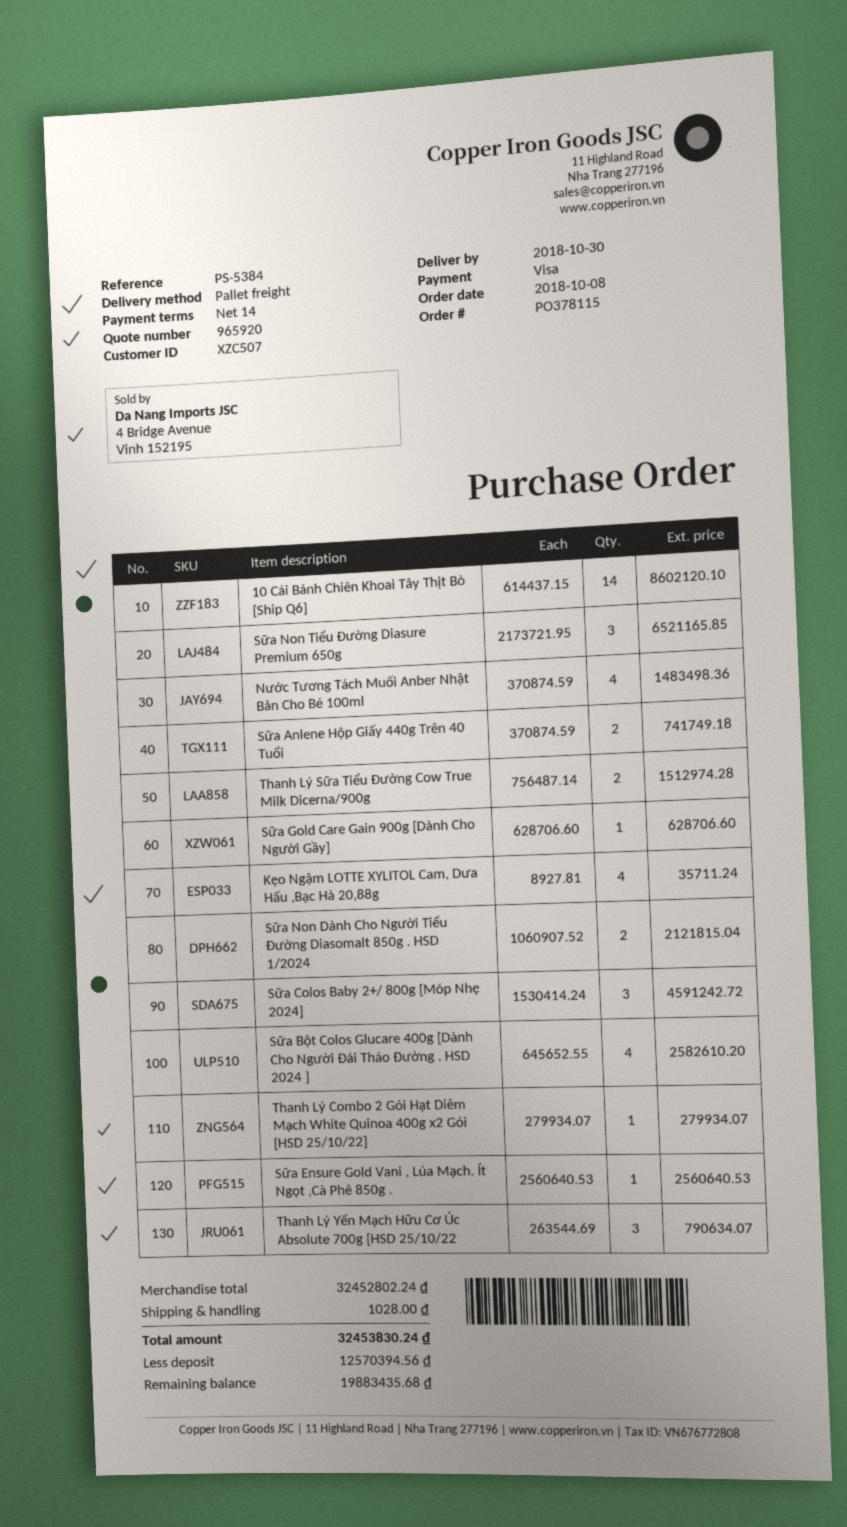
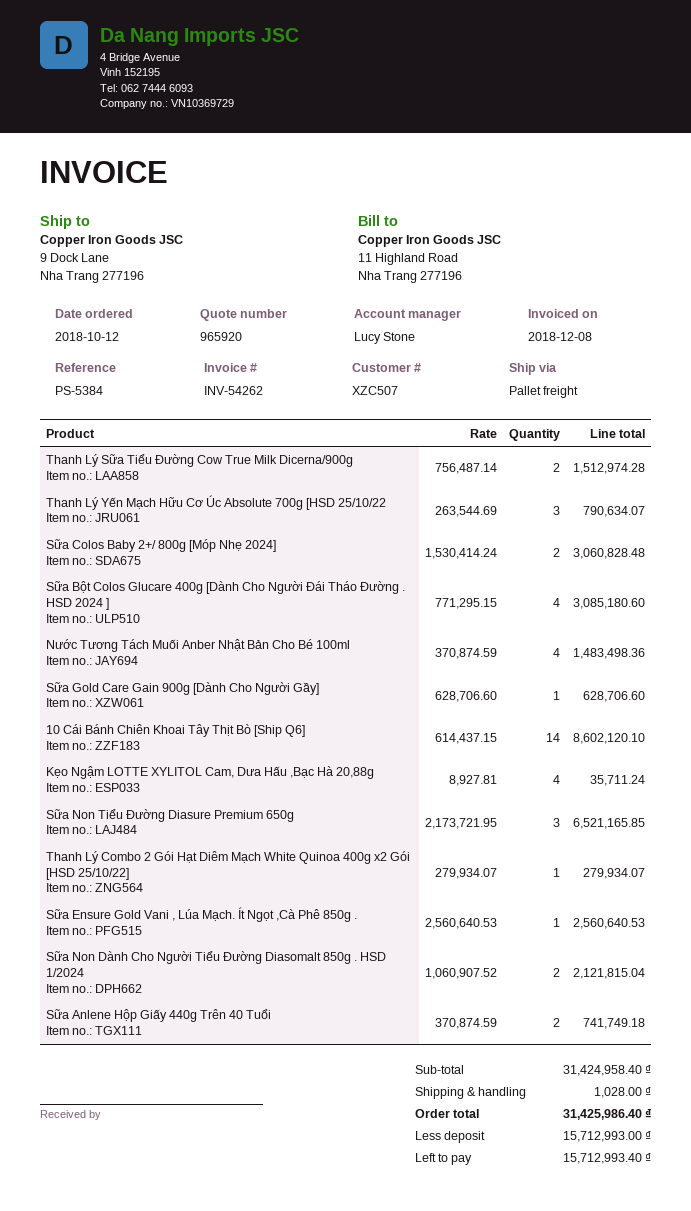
order date: 2018-10-08 -> 2018-10-12
Sữa Colos Baby 2+/ 800g [Móp Nhẹ 2024]: 3 x 1530414.24 = 4591242.72 -> 2 x 1530414.24 = 3060828.48
Sữa Bột Colos Glucare 400g [Dành Cho Người Đái Tháo Đường . HSD 2024 ]: 4 x 645652.55 = 2582610.20 -> 4 x 771295.15 = 3085180.60
subtotal: 32452802.24 -> 31424958.40
total: 32453830.24 -> 31425986.40
deposit: 12570394.56 -> 15712993.00
balance: 19883435.68 -> 15712993.40

